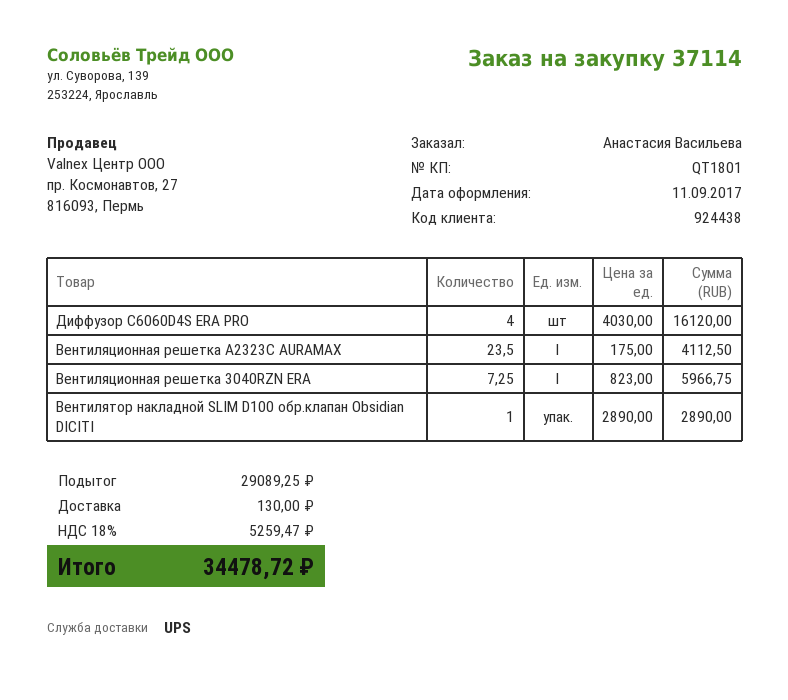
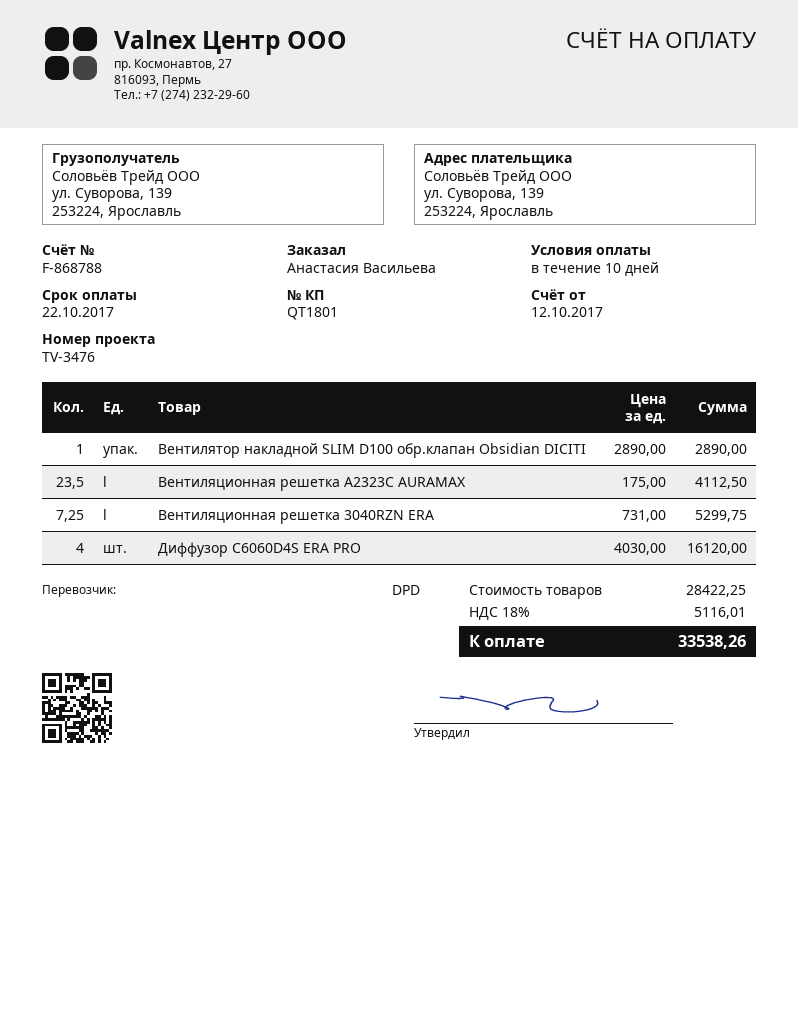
shipping method: UPS -> DPD
Вентиляционная решетка 3040RZN ERA: 7.25 x 823.00 = 5966.75 -> 7.25 x 731.00 = 5299.75
subtotal: 29089.25 -> 28422.25
shipping: 130.00 -> none
tax: 18% = 5259.47 -> 18% = 5116.01
total: 34478.72 -> 33538.26

